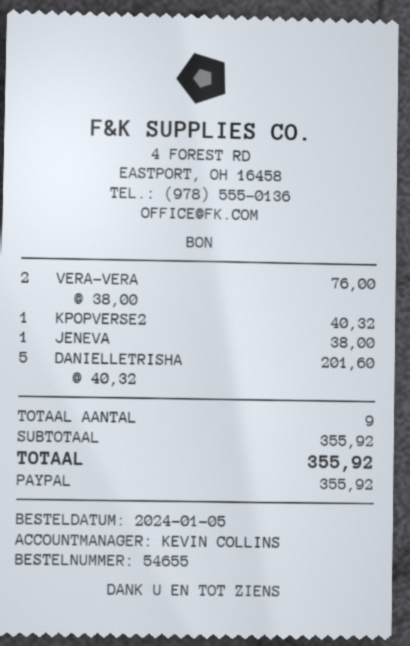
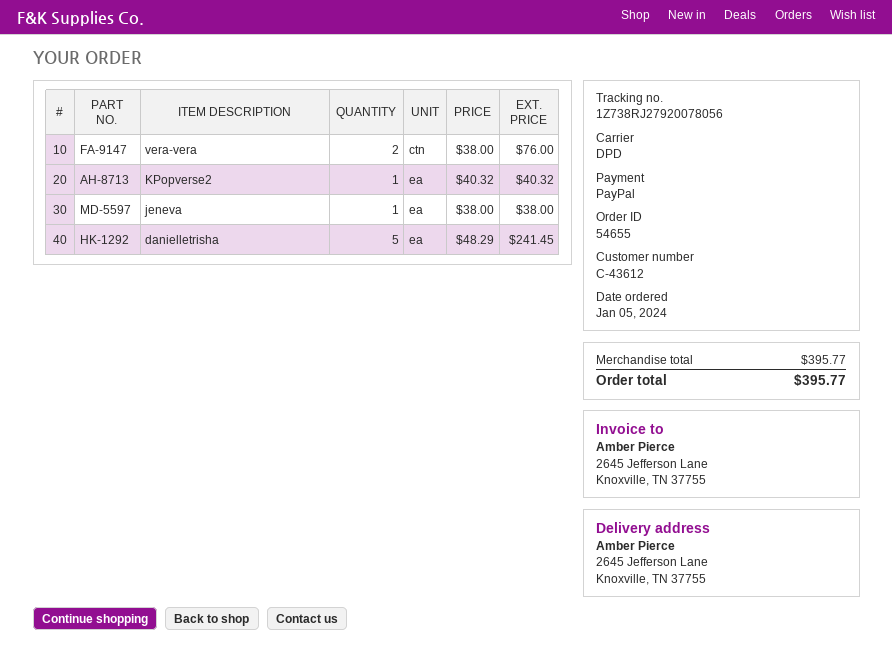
DANIELLETRISHA: 5 x 40.32 = 201.60 -> 5 x 48.29 = 241.45
subtotal: 355.92 -> 395.77
total: 355.92 -> 395.77

